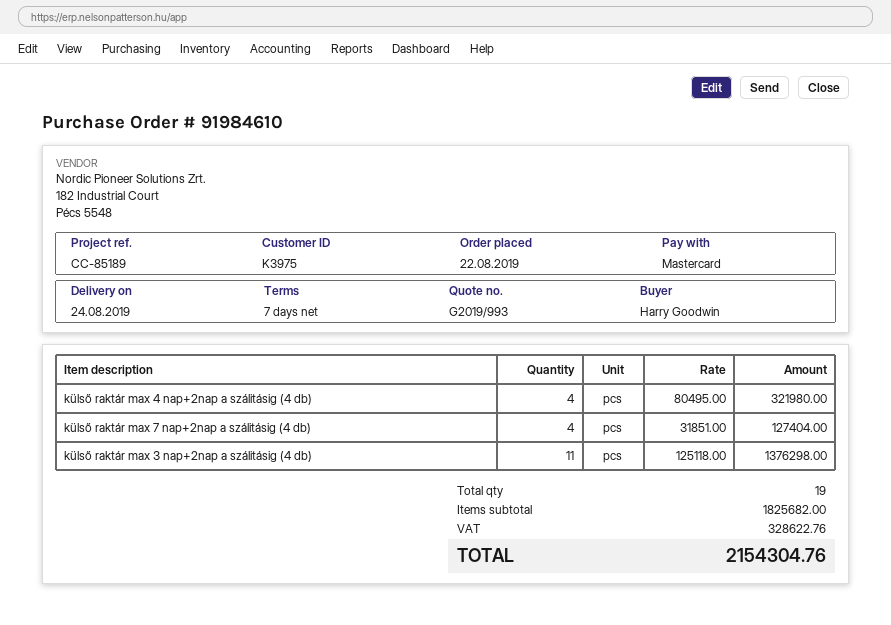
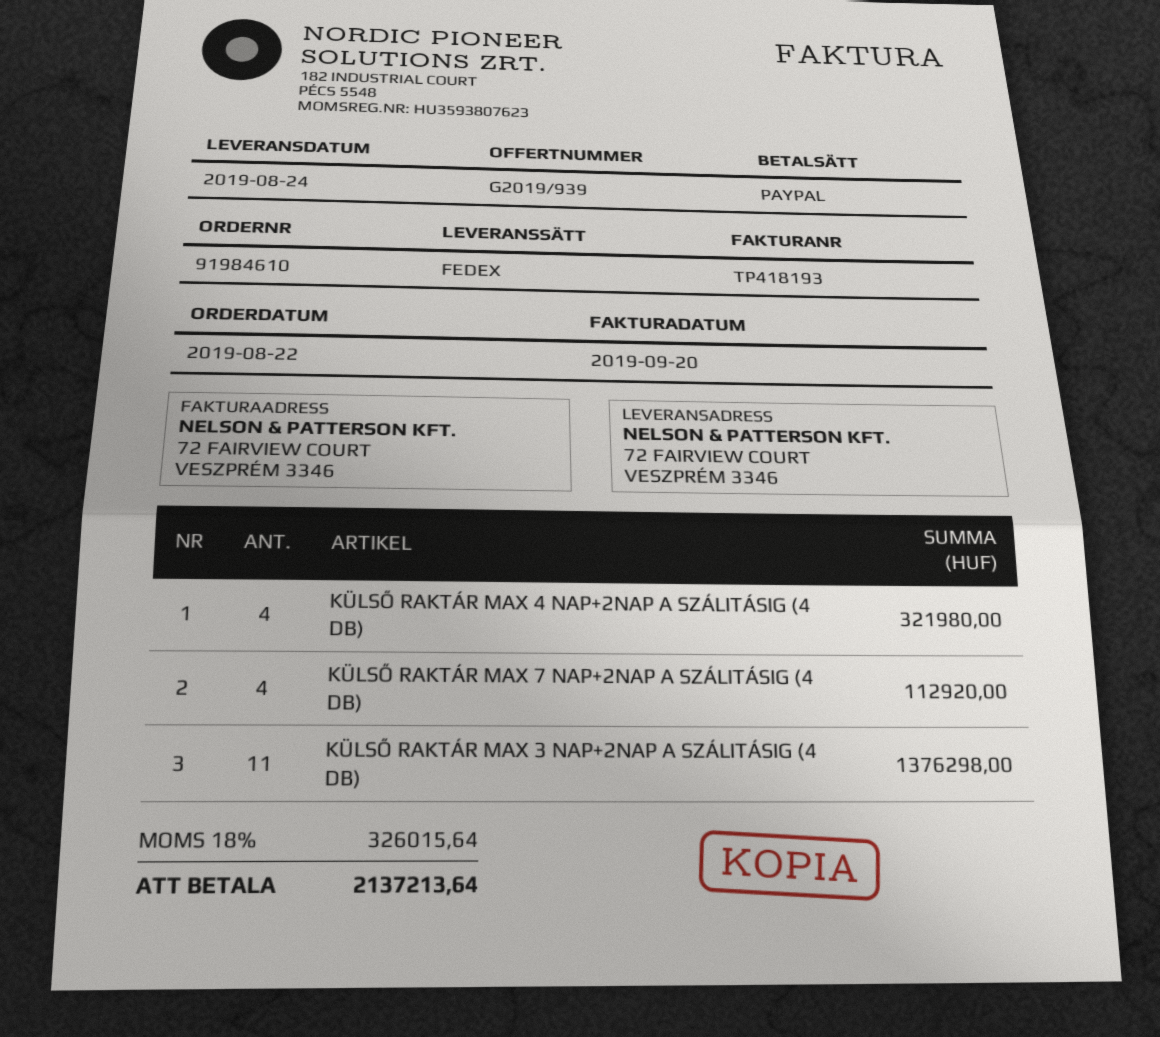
quote number: G2019/993 -> G2019/939
payment method: Mastercard -> PayPal
külső raktár max 7 nap+2nap a szálitásig (4 db): 4 for 127404.00 -> 4 for 112920.00
tax: 328622.76 -> 326015.64
total: 2154304.76 -> 2137213.64

